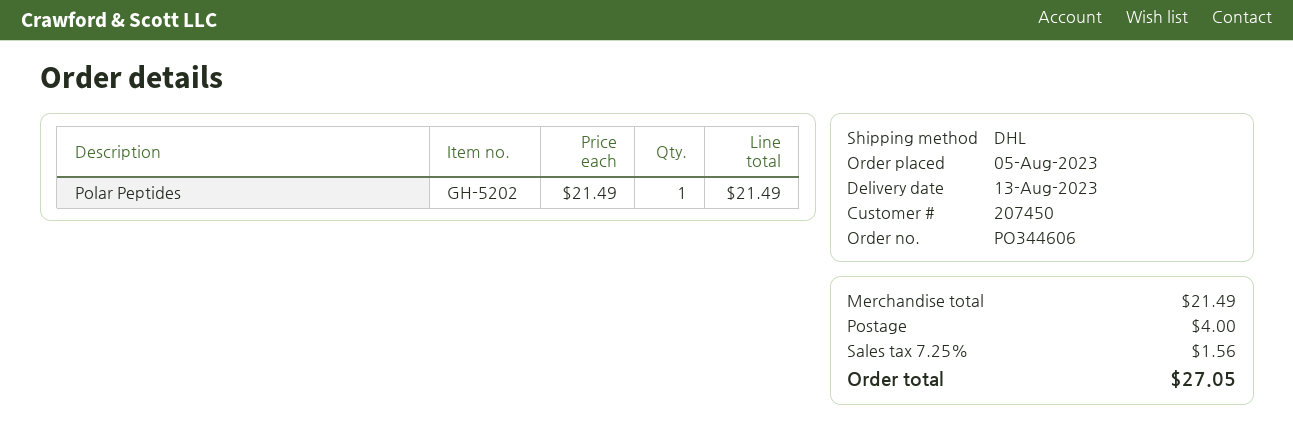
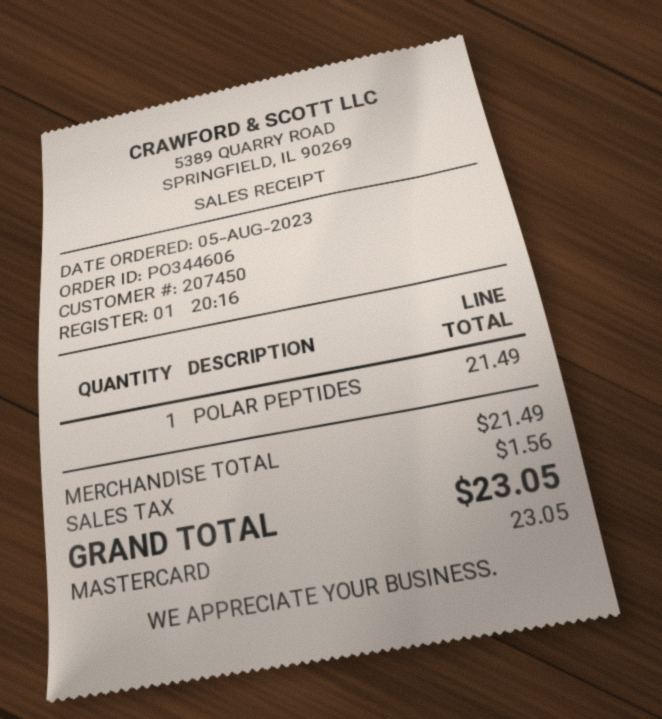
shipping: 4.00 -> none
total: 27.05 -> 23.05

